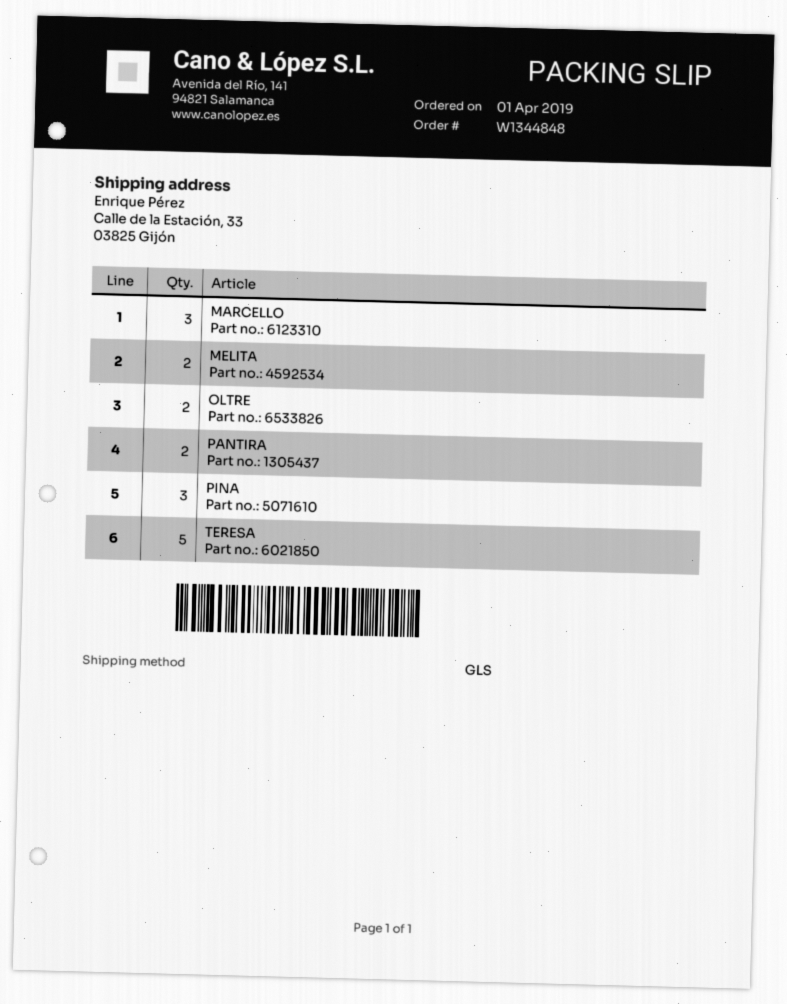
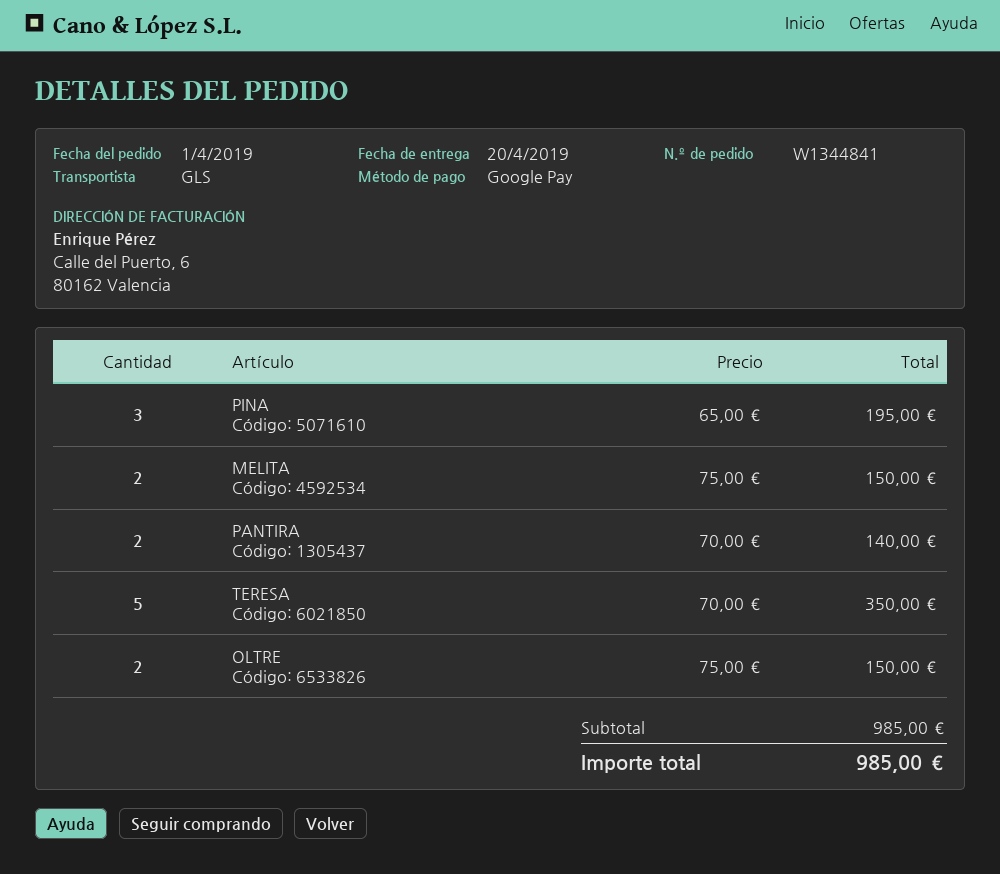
order number: W1344848 -> W1344841
MARCELLO: 3 -> none

